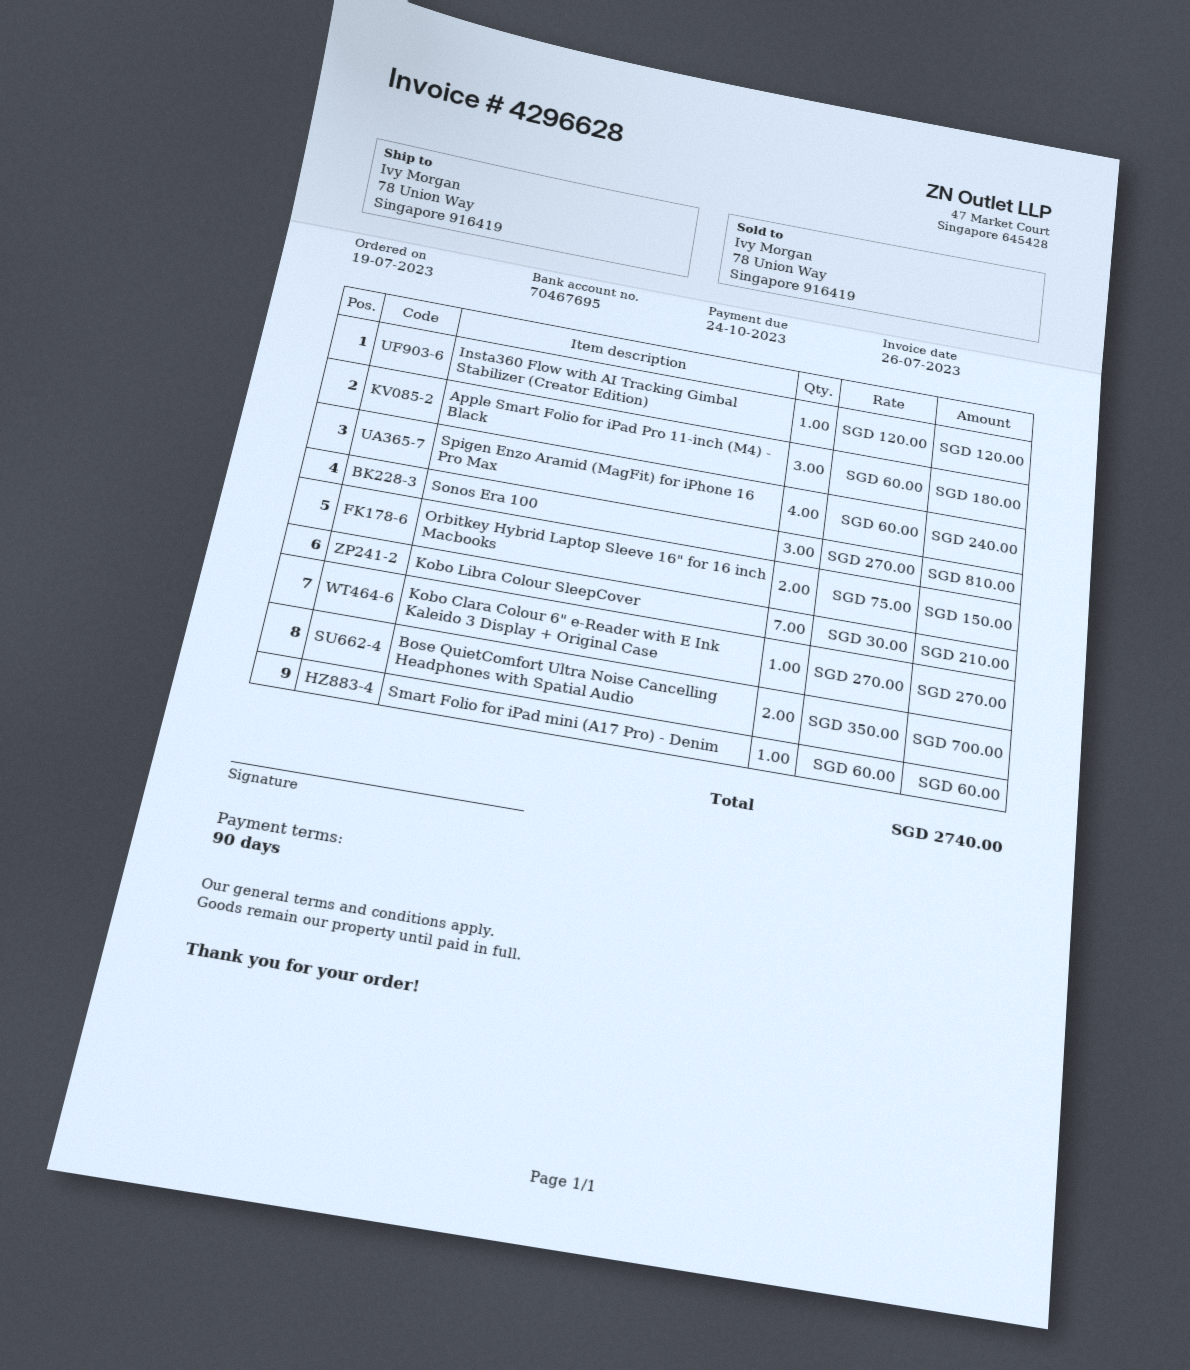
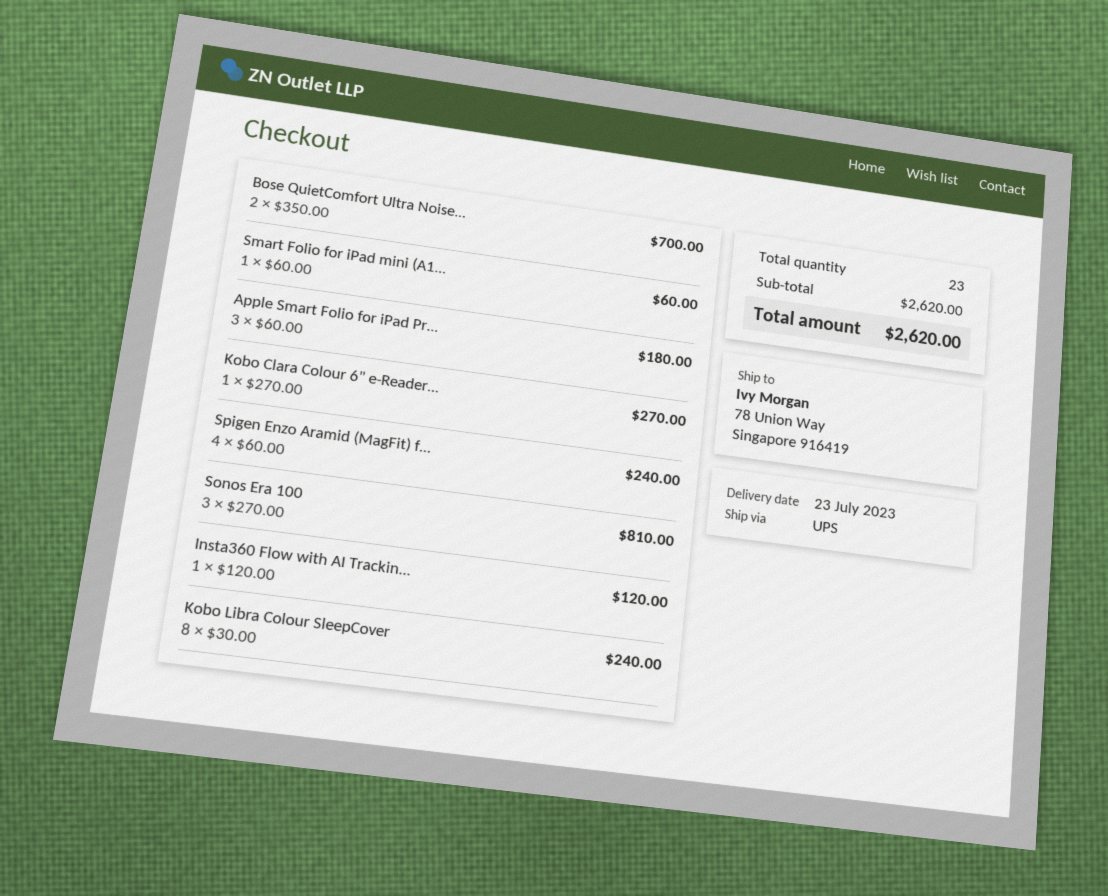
Orbitkey Hybrid Laptop Sleeve 16" for 16 inch Macbooks: 2 x 75.00 = 150.00 -> none
Kobo Libra Colour SleepCover: 7 x 30.00 = 210.00 -> 8 x 30.00 = 240.00
total: 2740.00 -> 2620.00

